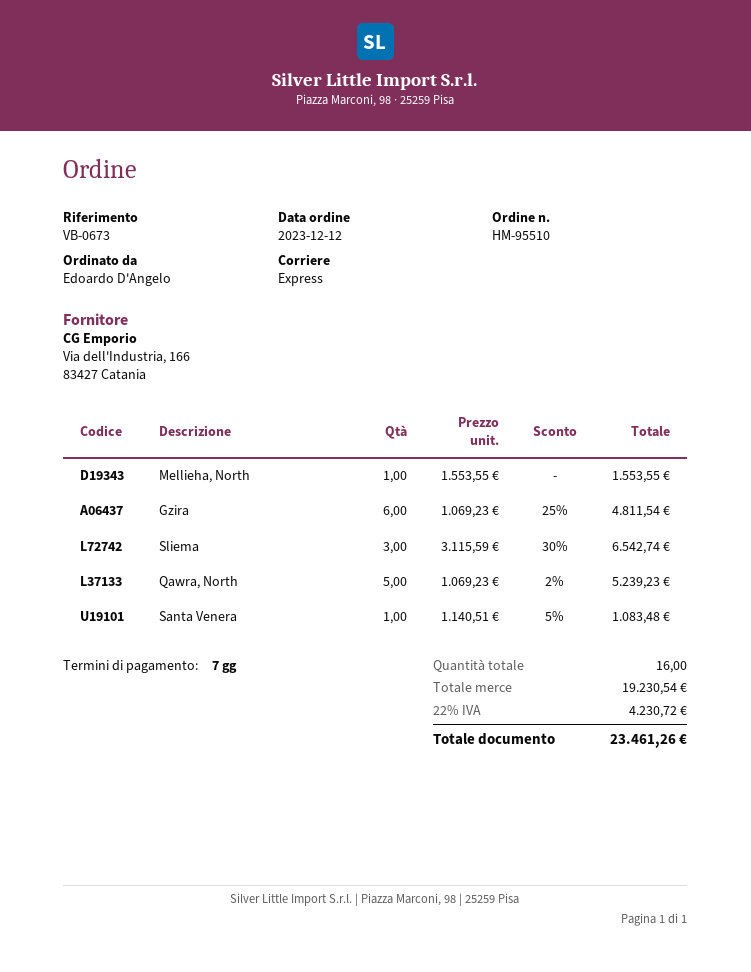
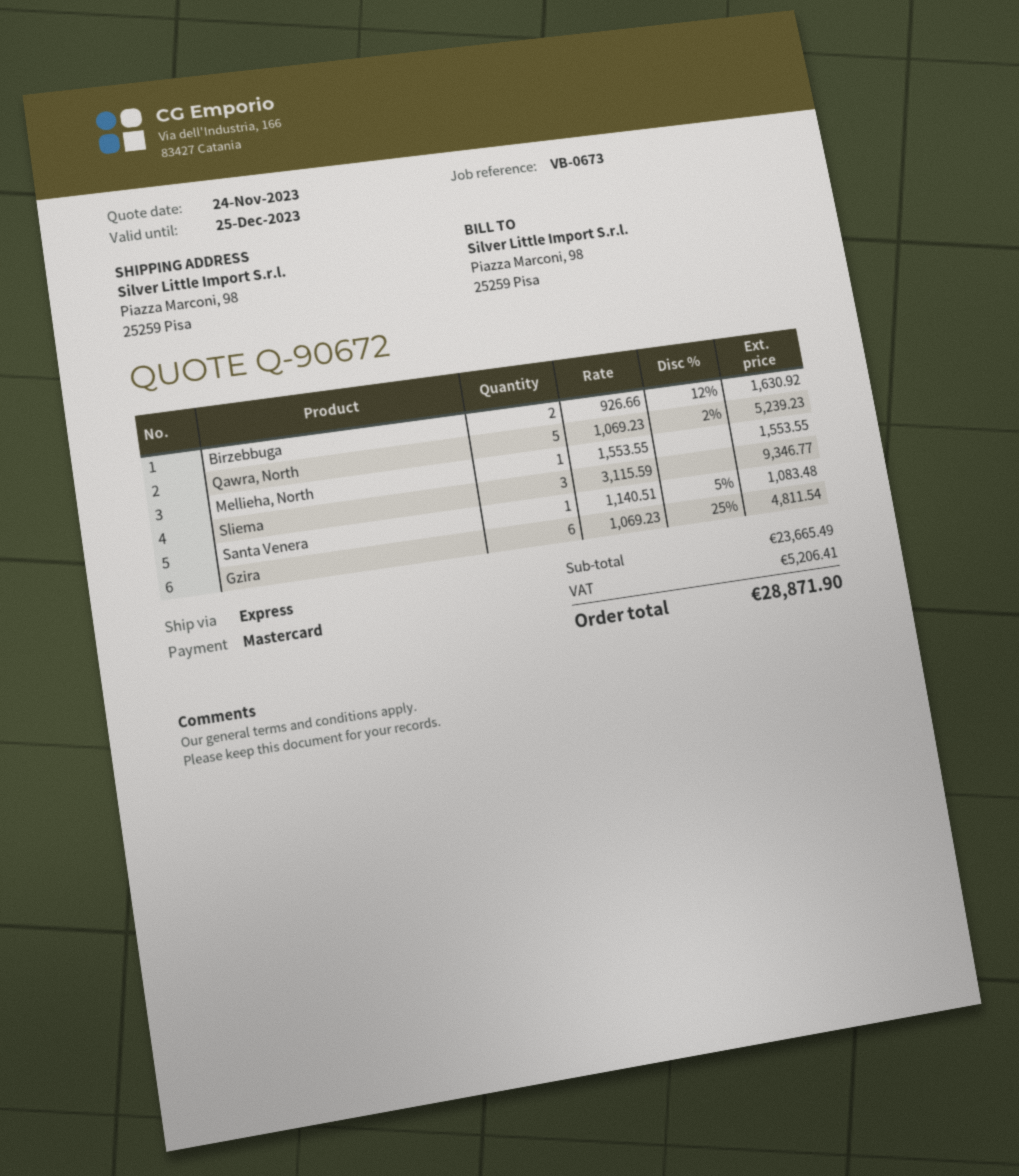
Sliema: 3 x 3115.59 - 30% = 6542.74 -> 3 x 3115.59 = 9346.77
Birzebbuga: none -> 2 x 926.66 - 12% = 1630.92
subtotal: 19230.54 -> 23665.49
tax: 4230.72 -> 5206.41
total: 23461.26 -> 28871.90

